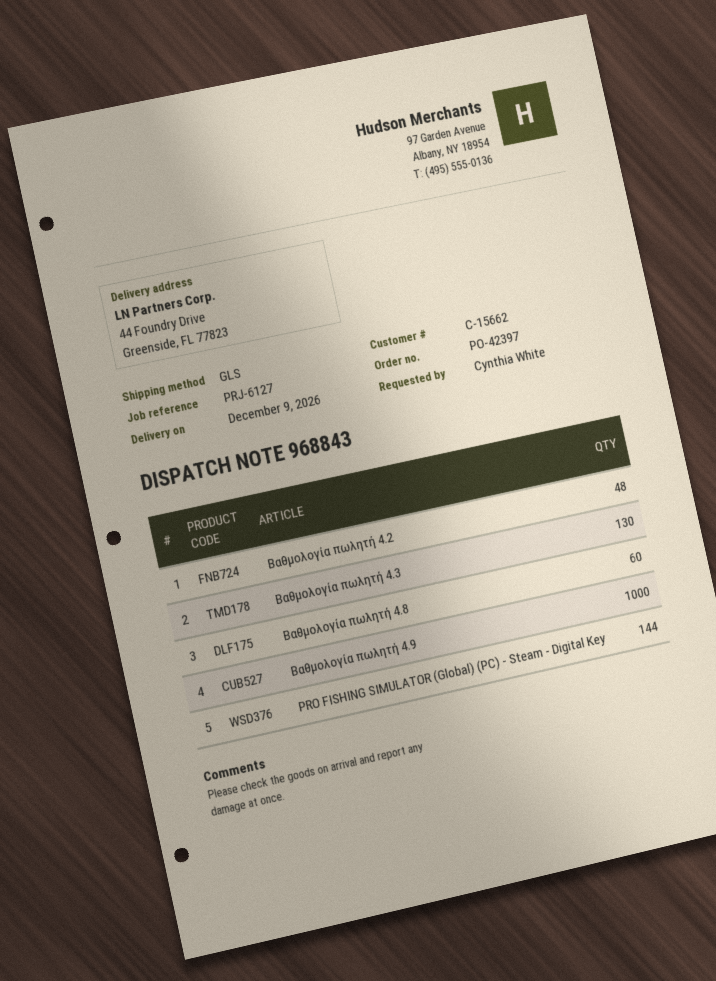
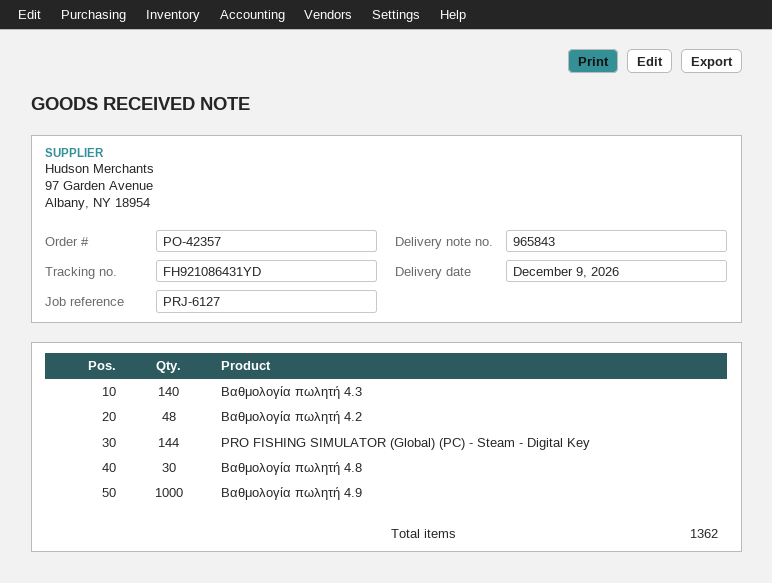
order number: PO-42397 -> PO-42357
delivery note number: 968843 -> 965843
Βαθμολογία πωλητή 4.3: 130 -> 140
Βαθμολογία πωλητή 4.8: 60 -> 30

